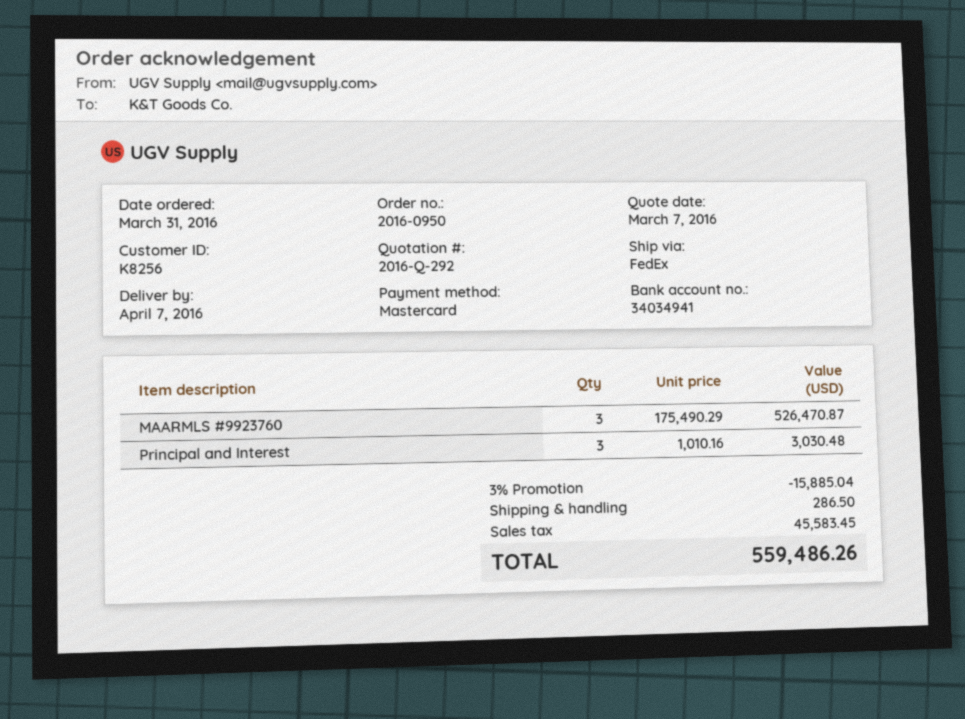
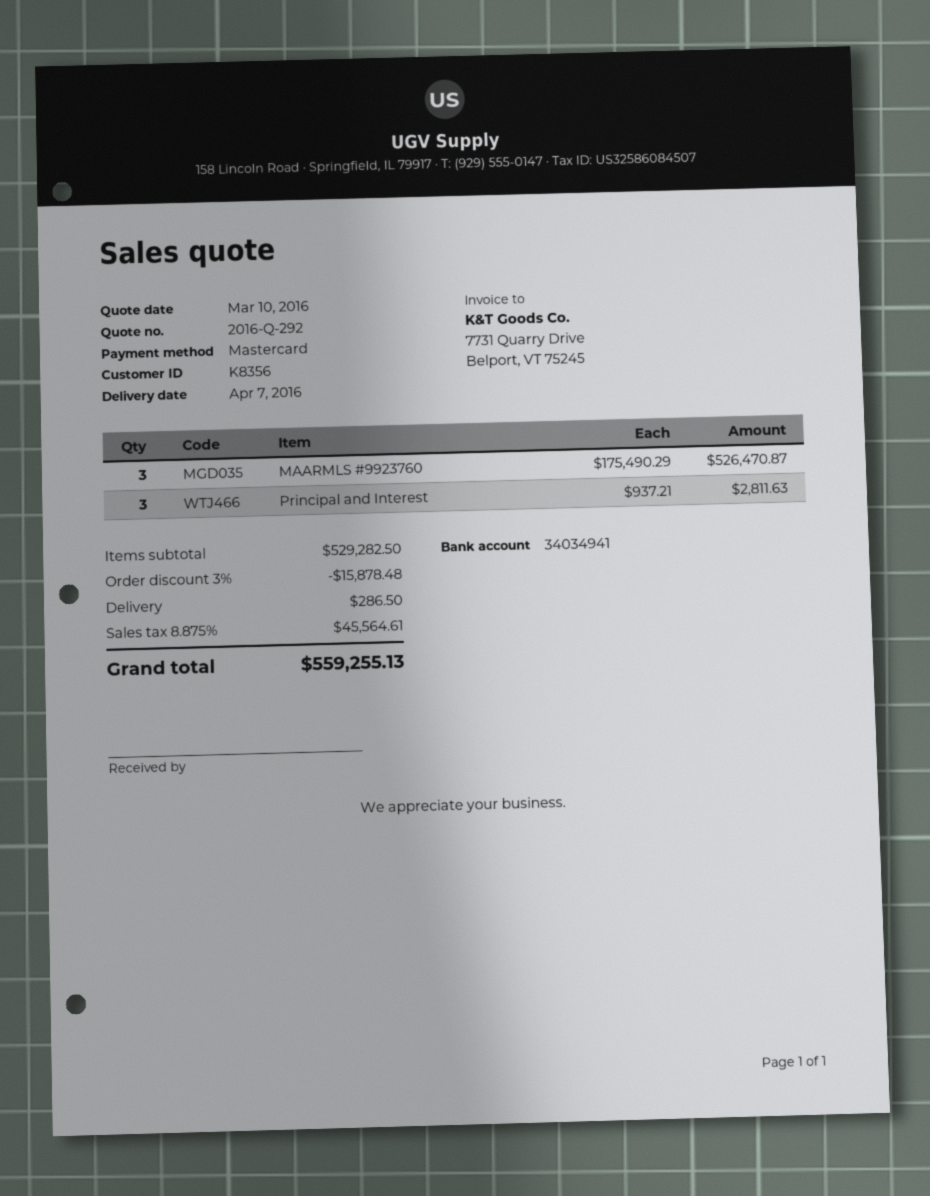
quote date: 2016-03-07 -> 2016-03-10
customer number: K8256 -> K8356
Principal and Interest: 3 x 1010.16 = 3030.48 -> 3 x 937.21 = 2811.63
discount: 3% = 15885.04 -> 3% = 15878.48
tax: 45583.45 -> 45564.61
total: 559486.26 -> 559255.13

